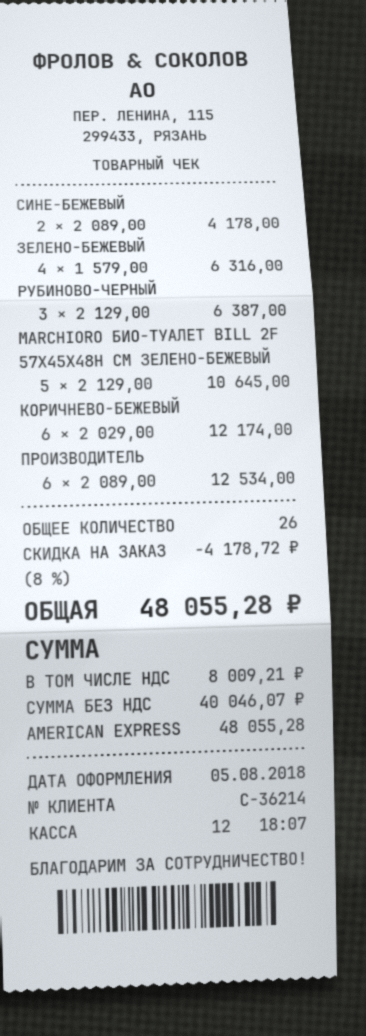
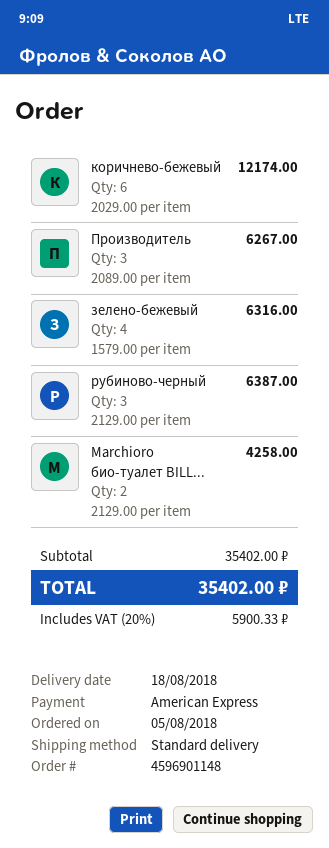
СИНЕ-БЕЖЕВЫЙ: 2 x 2089.00 = 4178.00 -> none
MARCHIORO БИО-ТУАЛЕТ BILL 2F 57Х45Х48H СМ ЗЕЛЕНО-БЕЖЕВЫЙ: 5 x 2129.00 = 10645.00 -> 2 x 2129.00 = 4258.00
ПРОИЗВОДИТЕЛЬ: 6 x 2089.00 = 12534.00 -> 3 x 2089.00 = 6267.00
discount: 8% = 4178.72 -> none
tax: 8009.21 -> 5900.33
total: 48055.28 -> 35402.00

